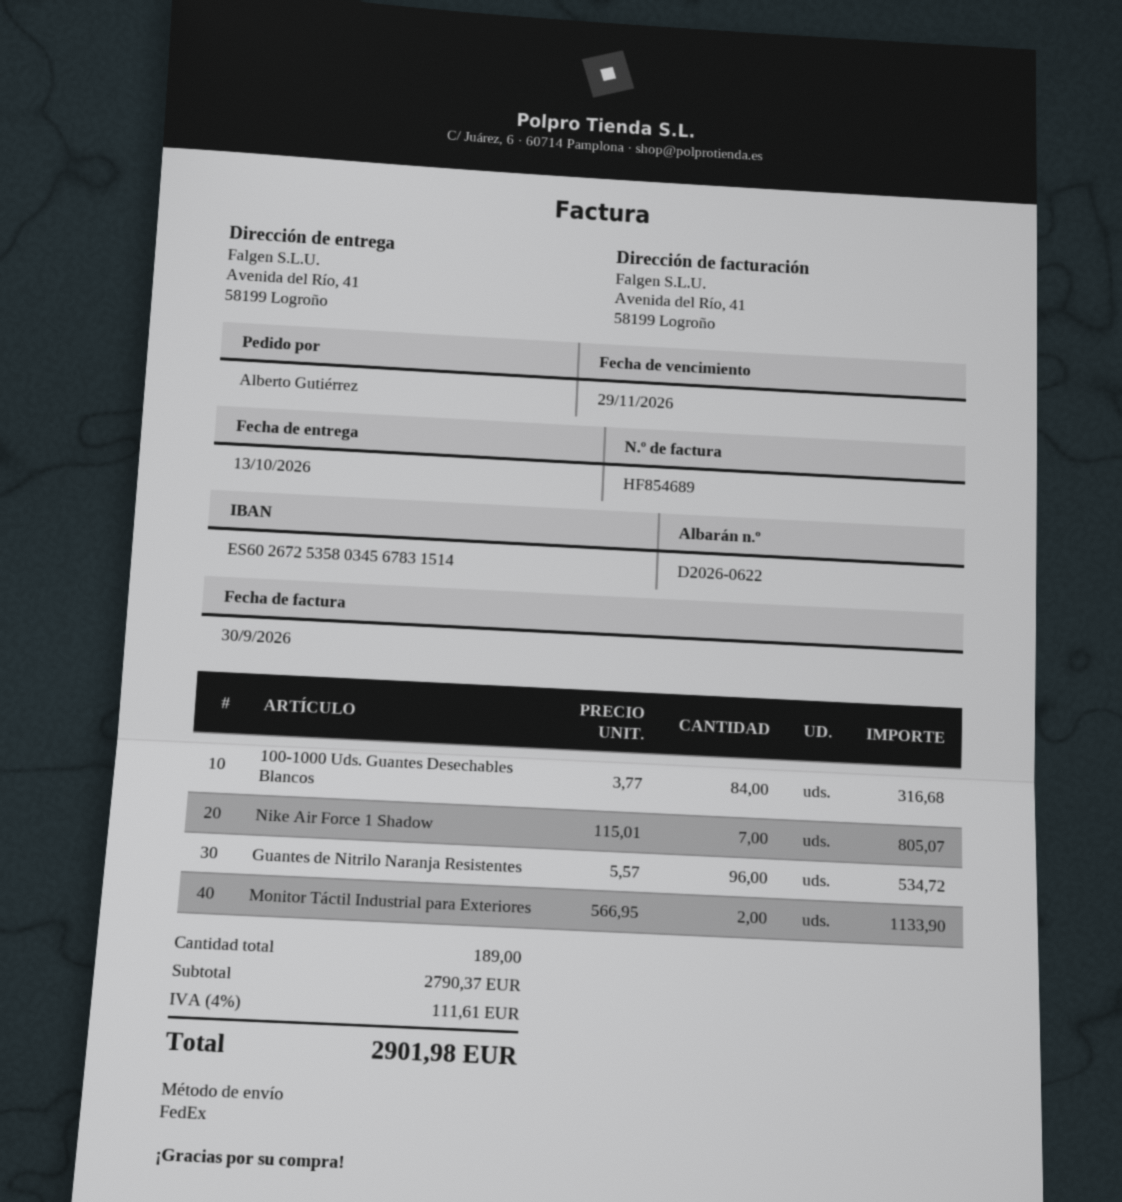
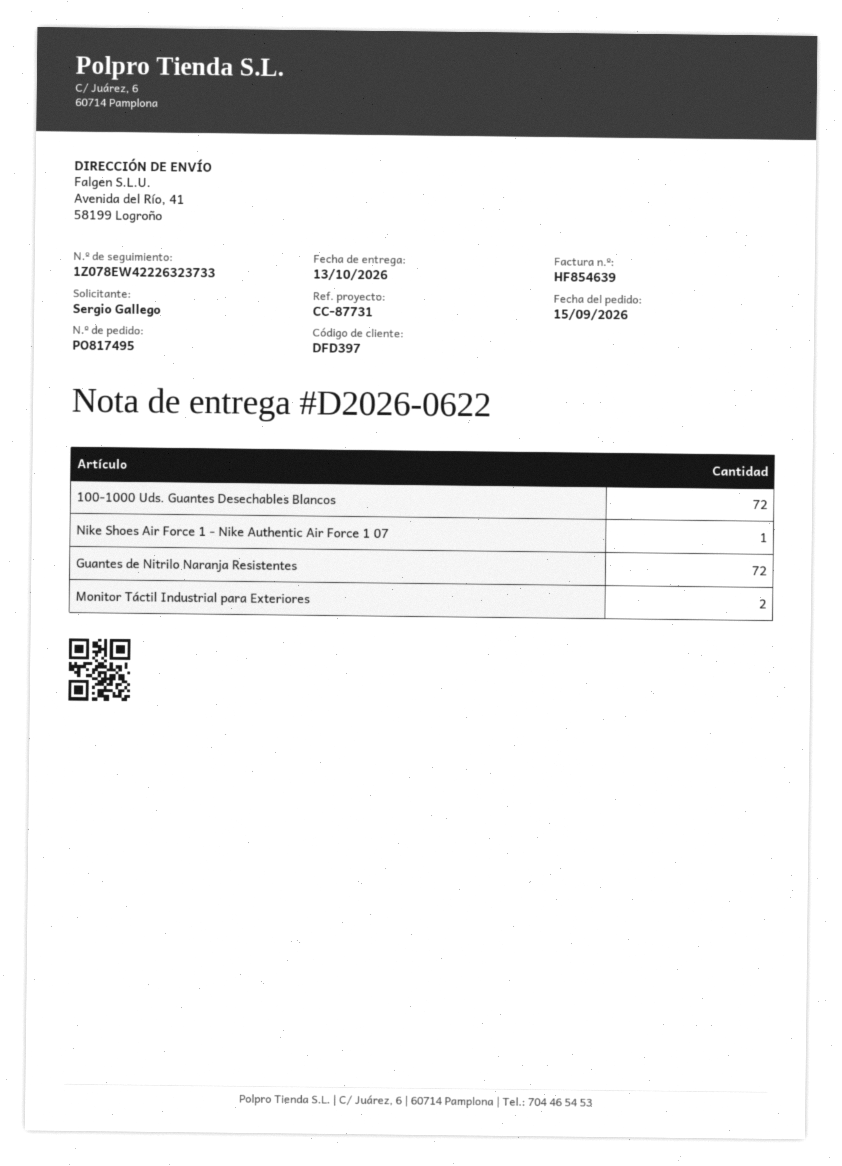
invoice number: HF854689 -> HF854639
ordered by: Alberto Gutiérrez -> Sergio Gallego
100-1000 Uds. Guantes Desechables Blancos: 84 -> 72
Nike Air Force 1 Shadow: 7 -> none
Guantes de Nitrilo Naranja Resistentes: 96 -> 72
Nike Shoes Air Force 1 - Nike Authentic Air Force 1 07: none -> 1

